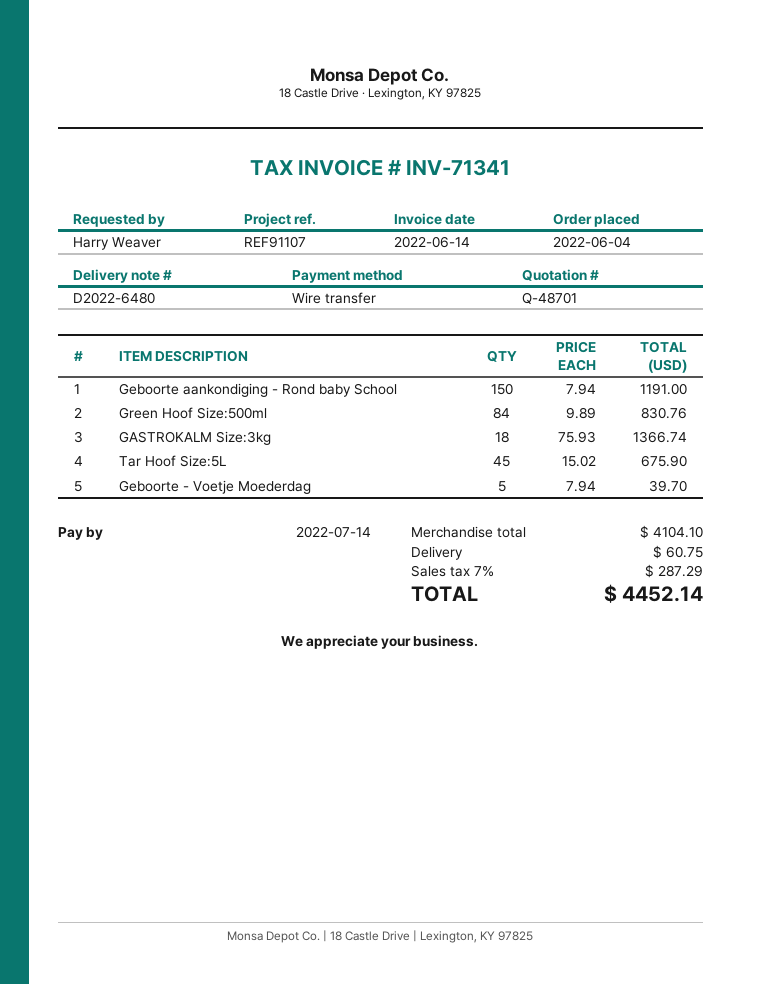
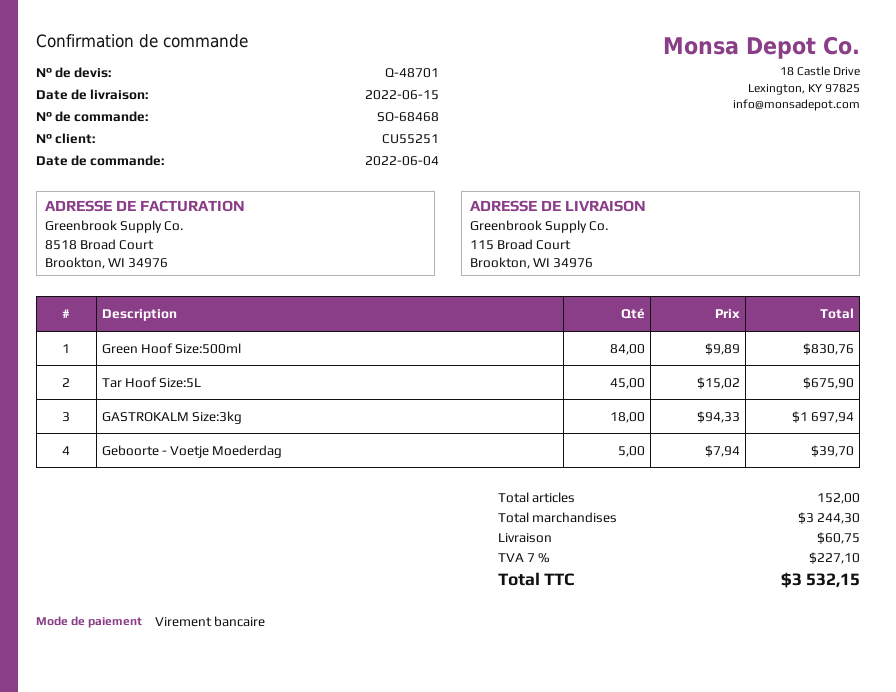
Geboorte aankondiging - Rond baby School: 150 x 7.94 = 1191.00 -> none
GASTROKALM Size:3kg: 18 x 75.93 = 1366.74 -> 18 x 94.33 = 1697.94
subtotal: 4104.10 -> 3244.30
tax: 7% = 287.29 -> 7% = 227.10
total: 4452.14 -> 3532.15

